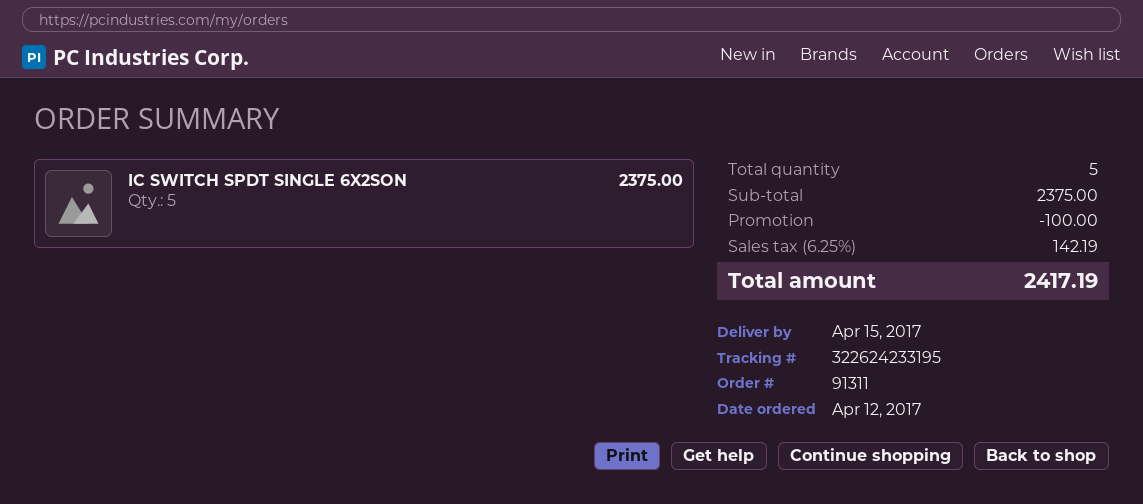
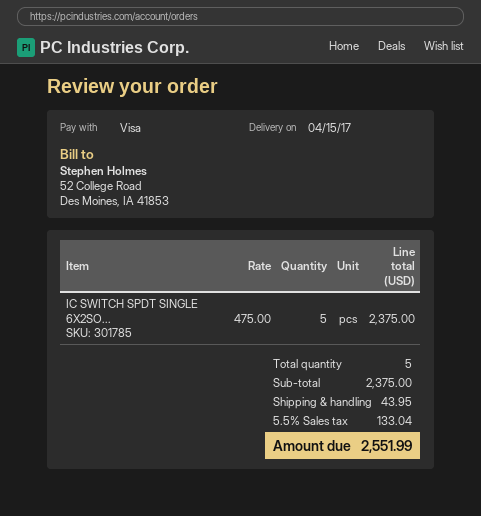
discount: 100.00 -> none
shipping: none -> 43.95
tax: 6.25% = 142.19 -> 5.5% = 133.04
total: 2417.19 -> 2551.99

